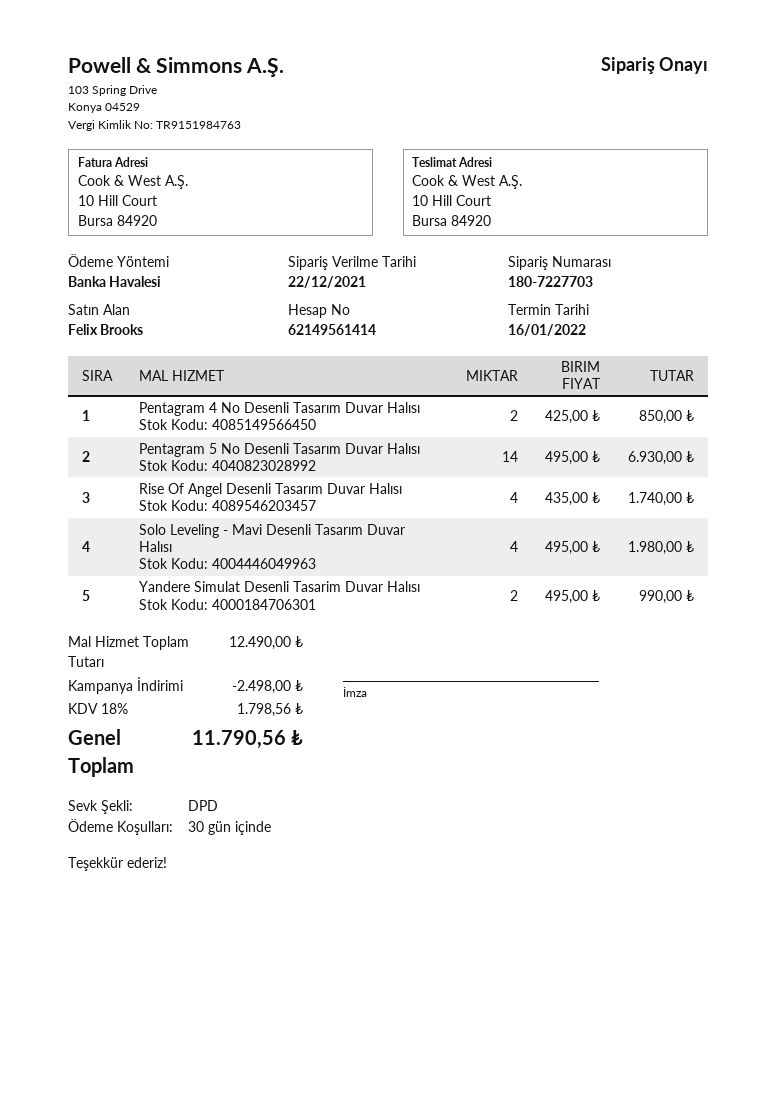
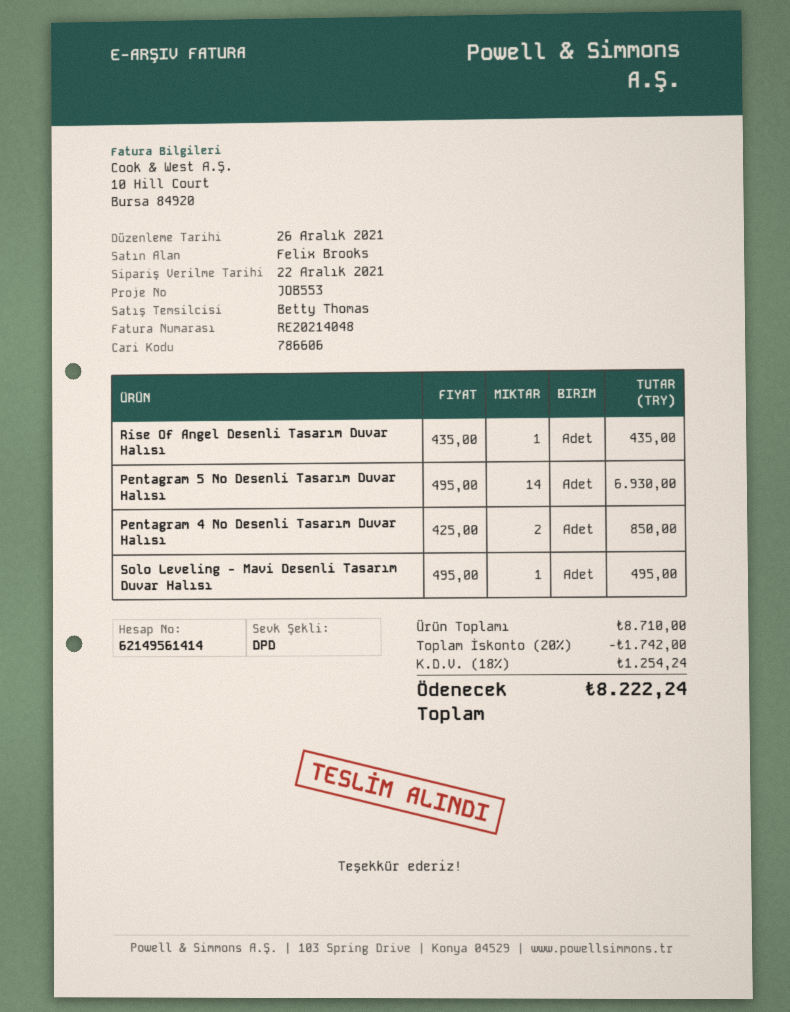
Rise Of Angel Desenli Tasarım Duvar Halısı: 4 x 435.00 = 1740.00 -> 1 x 435.00 = 435.00
Solo Leveling - Mavi Desenli Tasarım Duvar Halısı: 4 x 495.00 = 1980.00 -> 1 x 495.00 = 495.00
Yandere Simulat Desenli Tasarim Duvar Halısı: 2 x 495.00 = 990.00 -> none
subtotal: 12490.00 -> 8710.00
discount: 2498.00 -> 1742.00
tax: 18% = 1798.56 -> 18% = 1254.24
total: 11790.56 -> 8222.24

